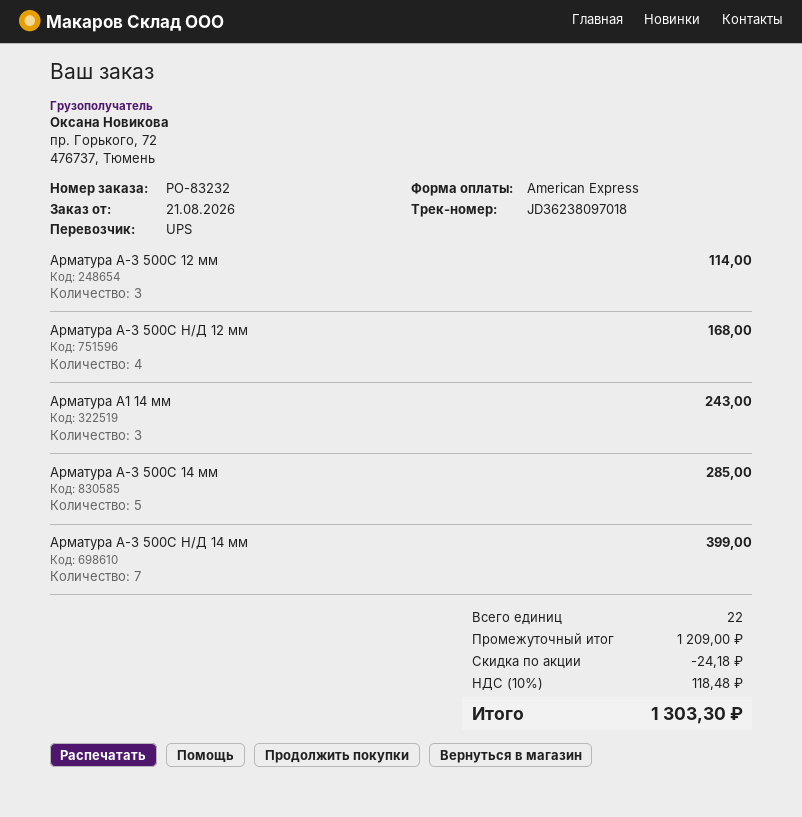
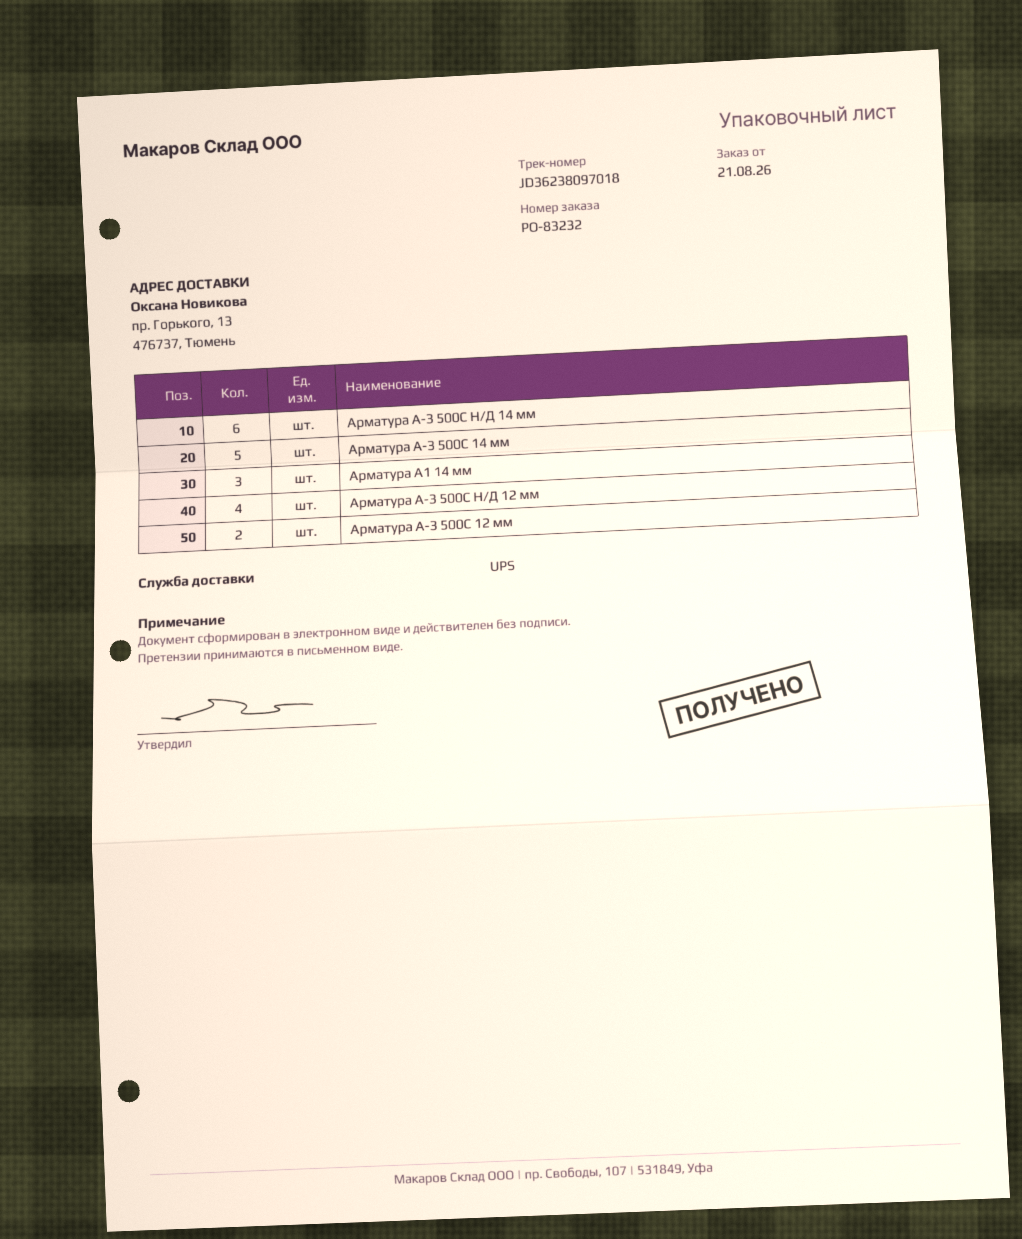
ship to: пр. Горького, 72, 476737, Тюмень -> пр. Горького, 13, 476737, Тюмень
Арматура А-3 500С 12 мм: 3 -> 2
Арматура А-3 500С Н/Д 14 мм: 7 -> 6

